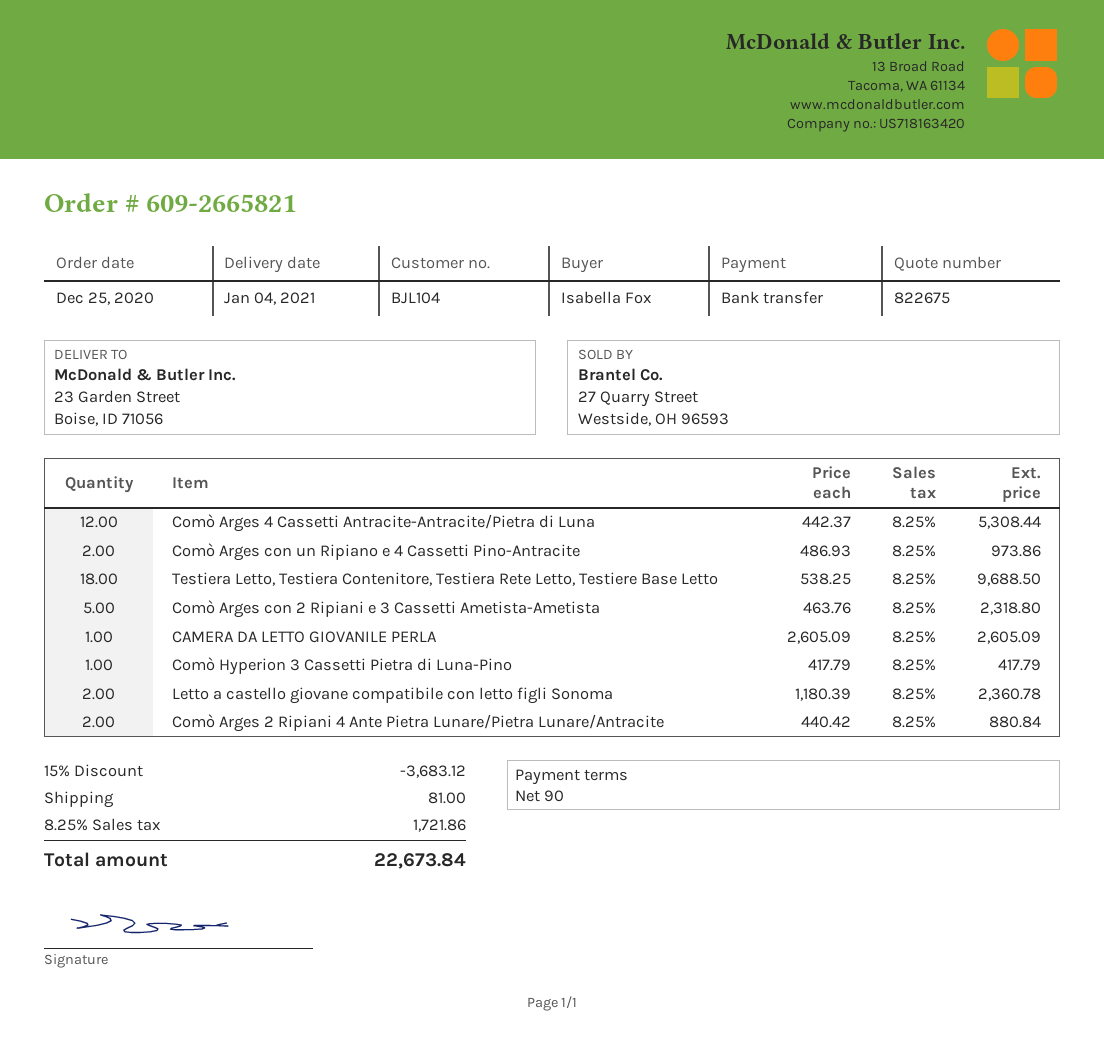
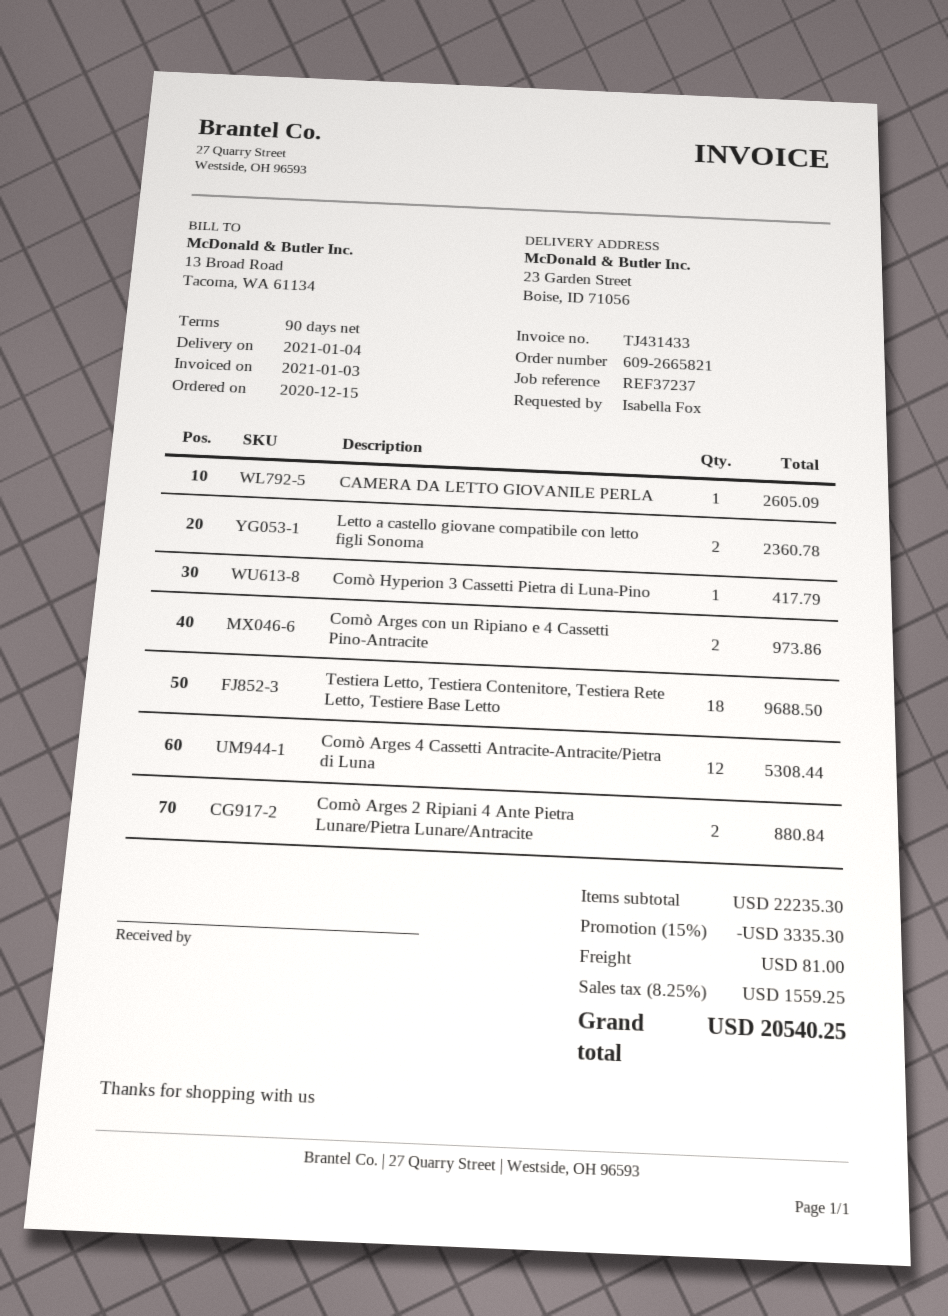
order date: 2020-12-25 -> 2020-12-15
Comò Arges con 2 Ripiani e 3 Cassetti Ametista-Ametista: 5 for 2318.80 -> none
discount: 15% = 3683.12 -> 15% = 3335.30
tax: 8.25% = 1721.86 -> 8.25% = 1559.25
total: 22673.84 -> 20540.25

